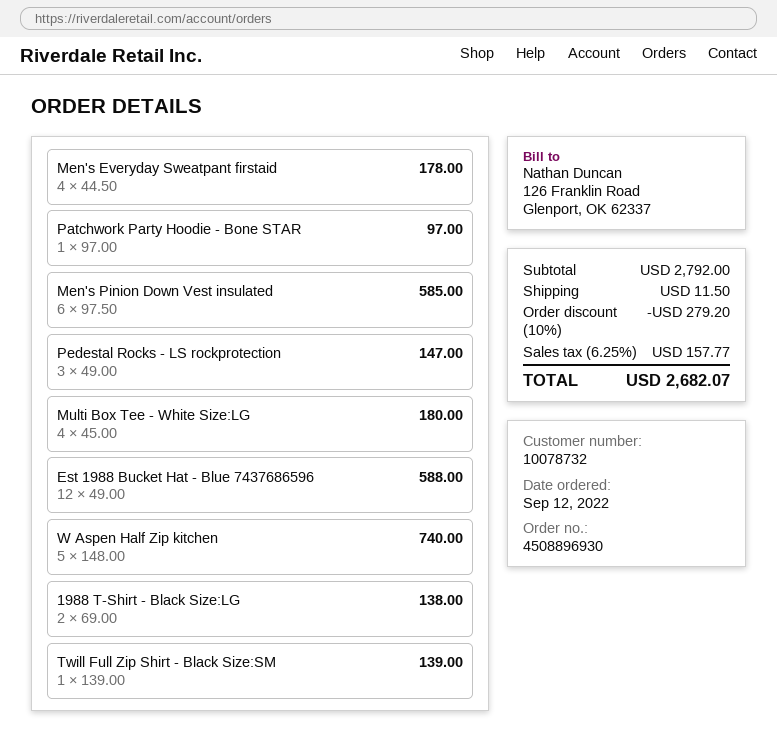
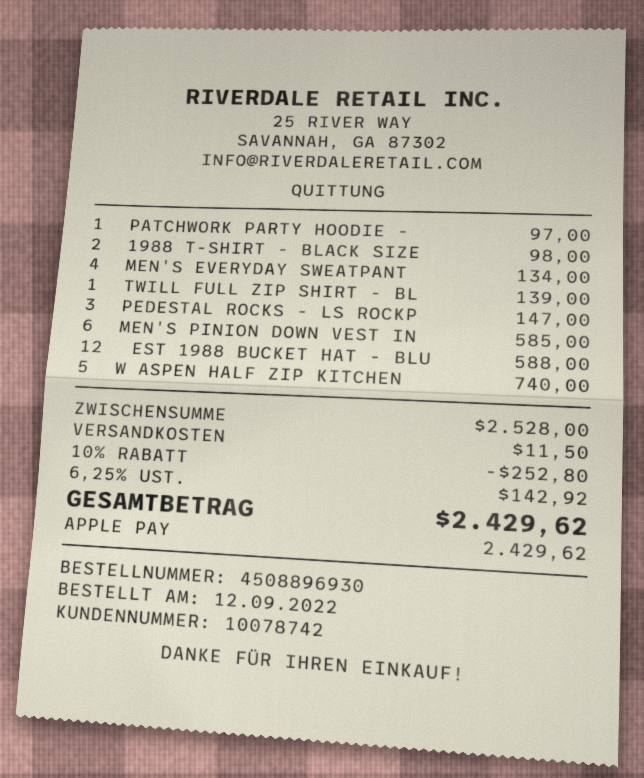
customer number: 10078732 -> 10078742
Men's Everyday Sweatpant firstaid: 4 for 178.00 -> 4 for 134.00
Multi Box Tee - White Size:LG: 4 for 180.00 -> none
1988 T-Shirt - Black Size:LG: 2 for 138.00 -> 2 for 98.00
subtotal: 2792.00 -> 2528.00
discount: 10% = 279.20 -> 10% = 252.80
tax: 6.25% = 157.77 -> 6.25% = 142.92
total: 2682.07 -> 2429.62

